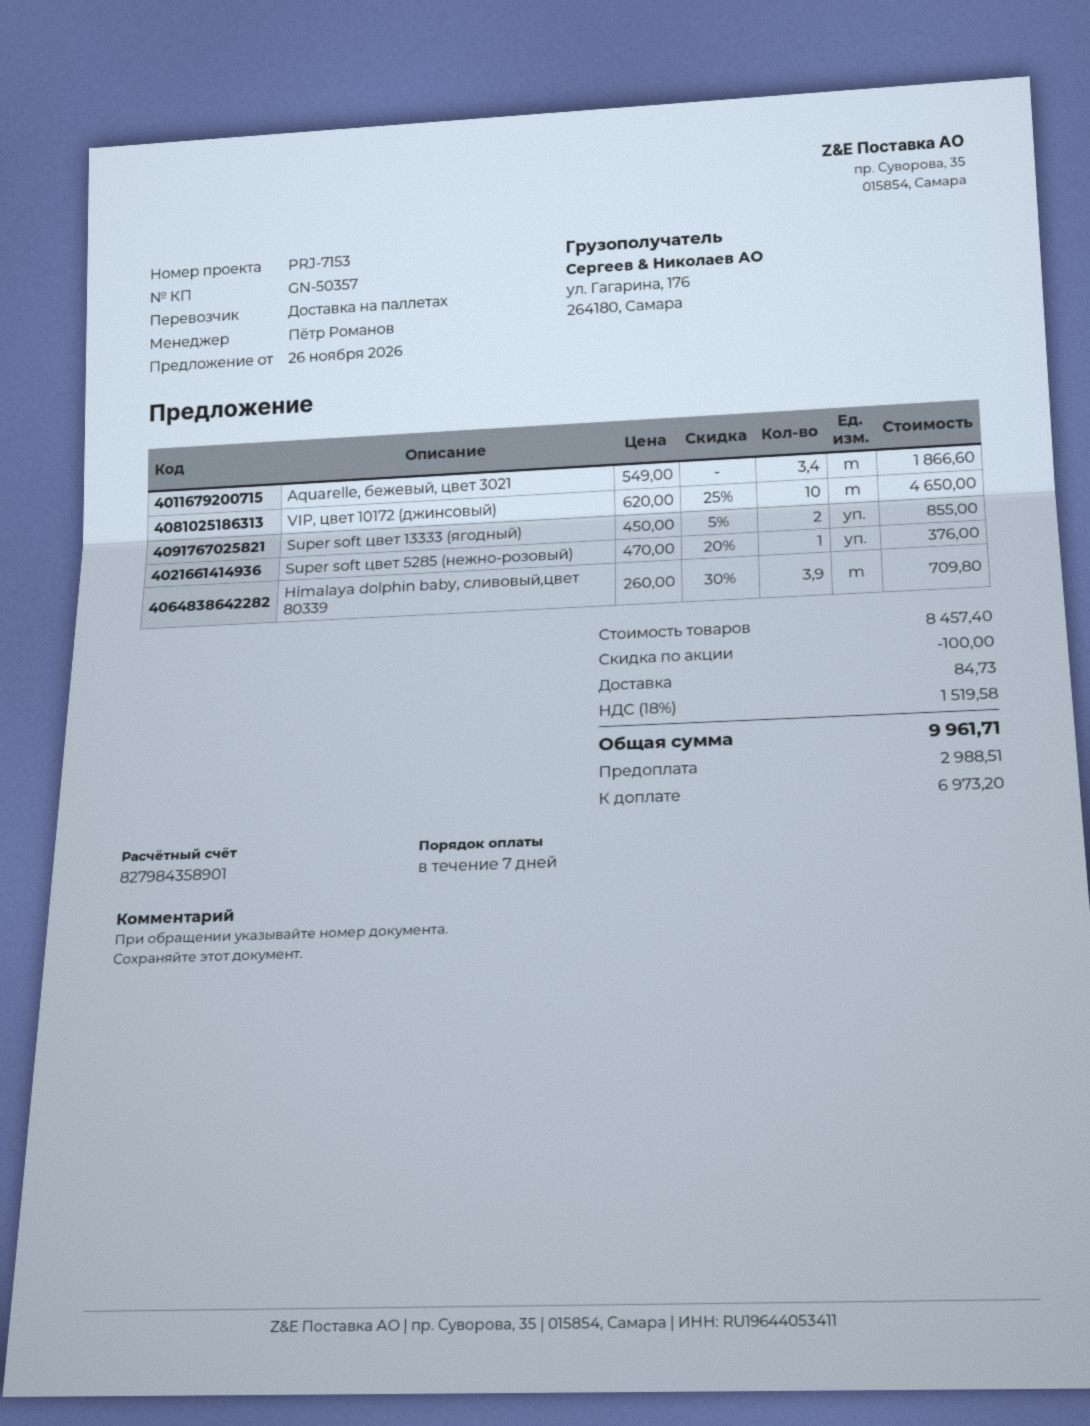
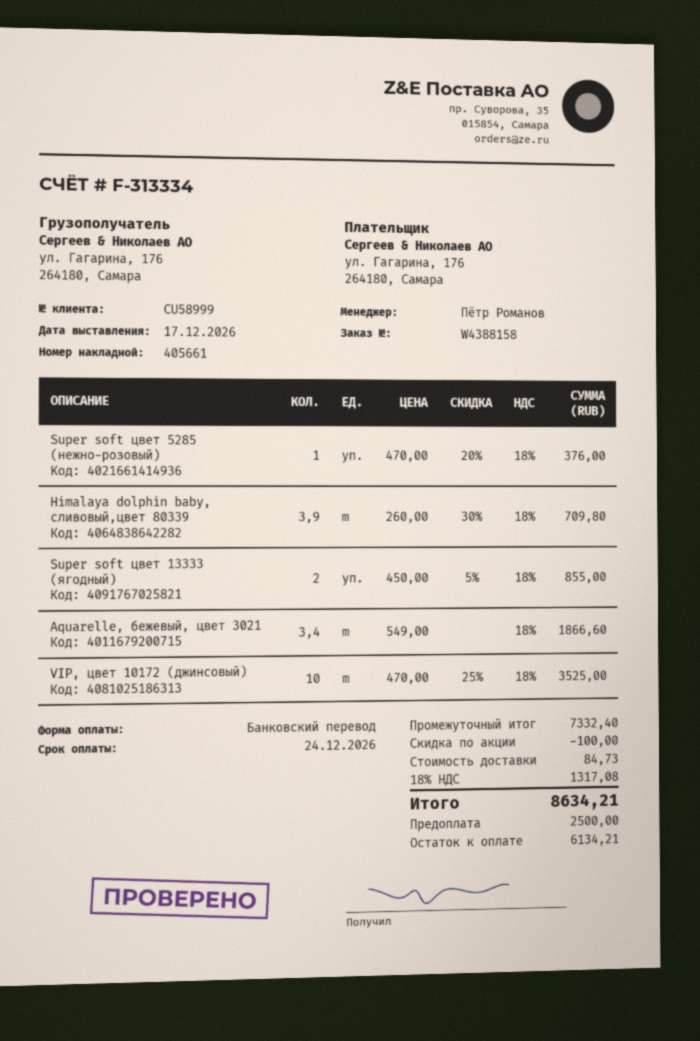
VIP, цвет 10172 (джинсовый): 10 x 620.00 - 25% = 4650.00 -> 10 x 470.00 - 25% = 3525.00
subtotal: 8457.40 -> 7332.40
tax: 18% = 1519.58 -> 18% = 1317.08
total: 9961.71 -> 8634.21
deposit: 2988.51 -> 2500.00
balance: 6973.20 -> 6134.21

